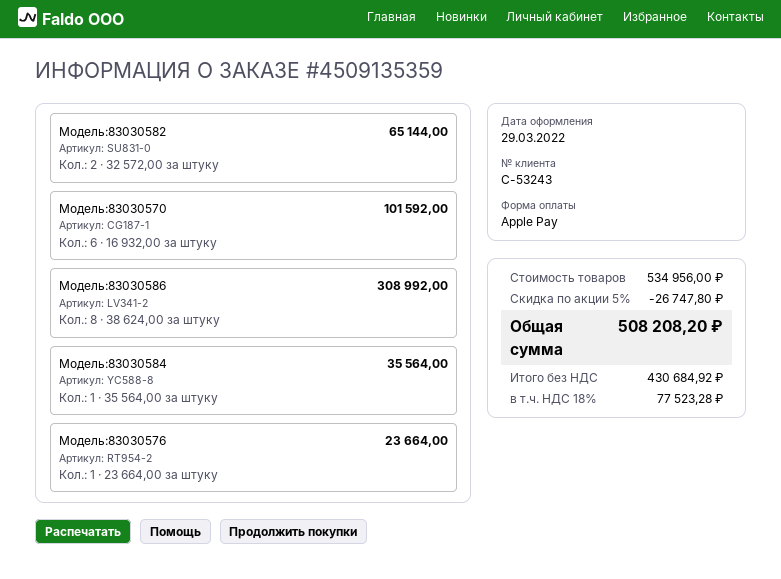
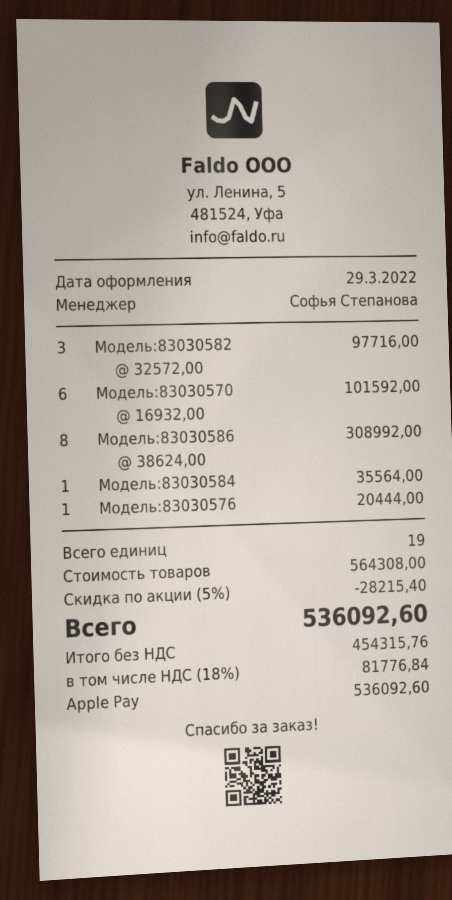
Модель:83030582: 2 x 32572.00 = 65144.00 -> 3 x 32572.00 = 97716.00
Модель:83030576: 1 x 23664.00 = 23664.00 -> 1 x 20444.00 = 20444.00
subtotal: 534956.00 -> 564308.00
discount: 5% = 26747.80 -> 5% = 28215.40
net: 430684.92 -> 454315.76
tax: 18% = 77523.28 -> 18% = 81776.84
total: 508208.20 -> 536092.60

